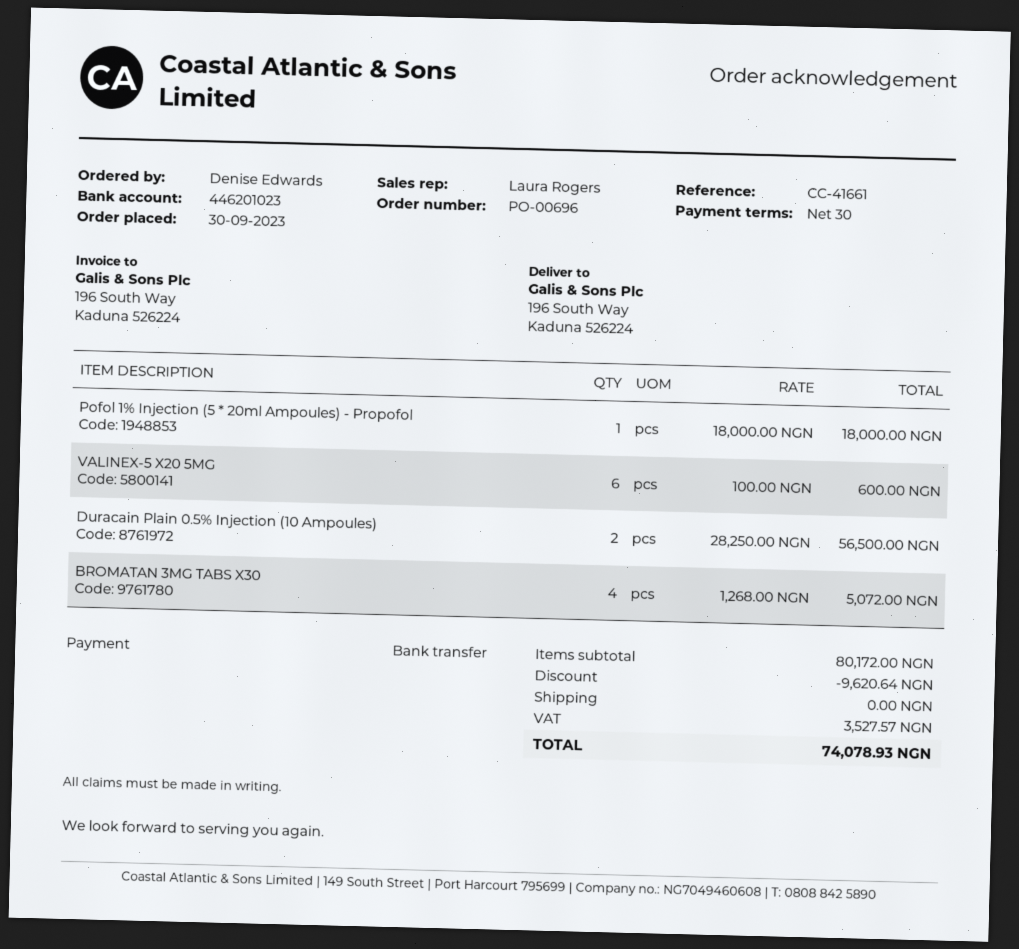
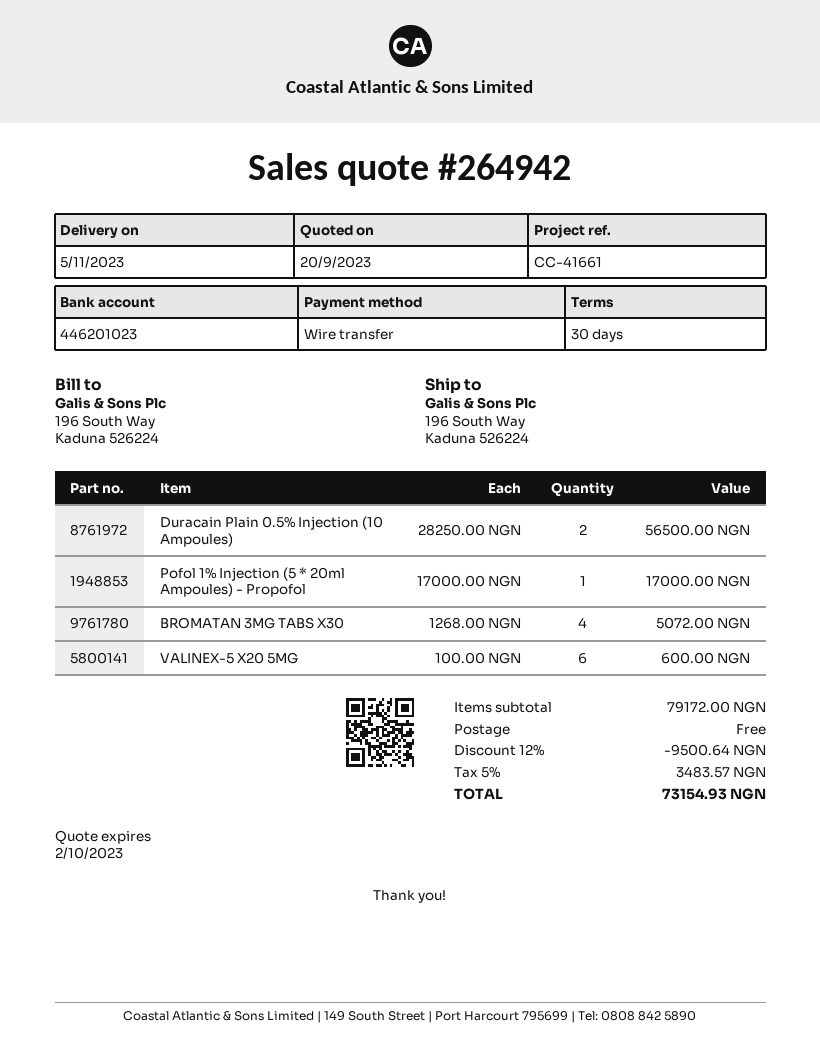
Pofol 1% Injection (5 * 20ml Ampoules) - Propofol: 1 x 18000.00 = 18000.00 -> 1 x 17000.00 = 17000.00
subtotal: 80172.00 -> 79172.00
discount: 9620.64 -> 9500.64
tax: 3527.57 -> 3483.57
total: 74078.93 -> 73154.93

